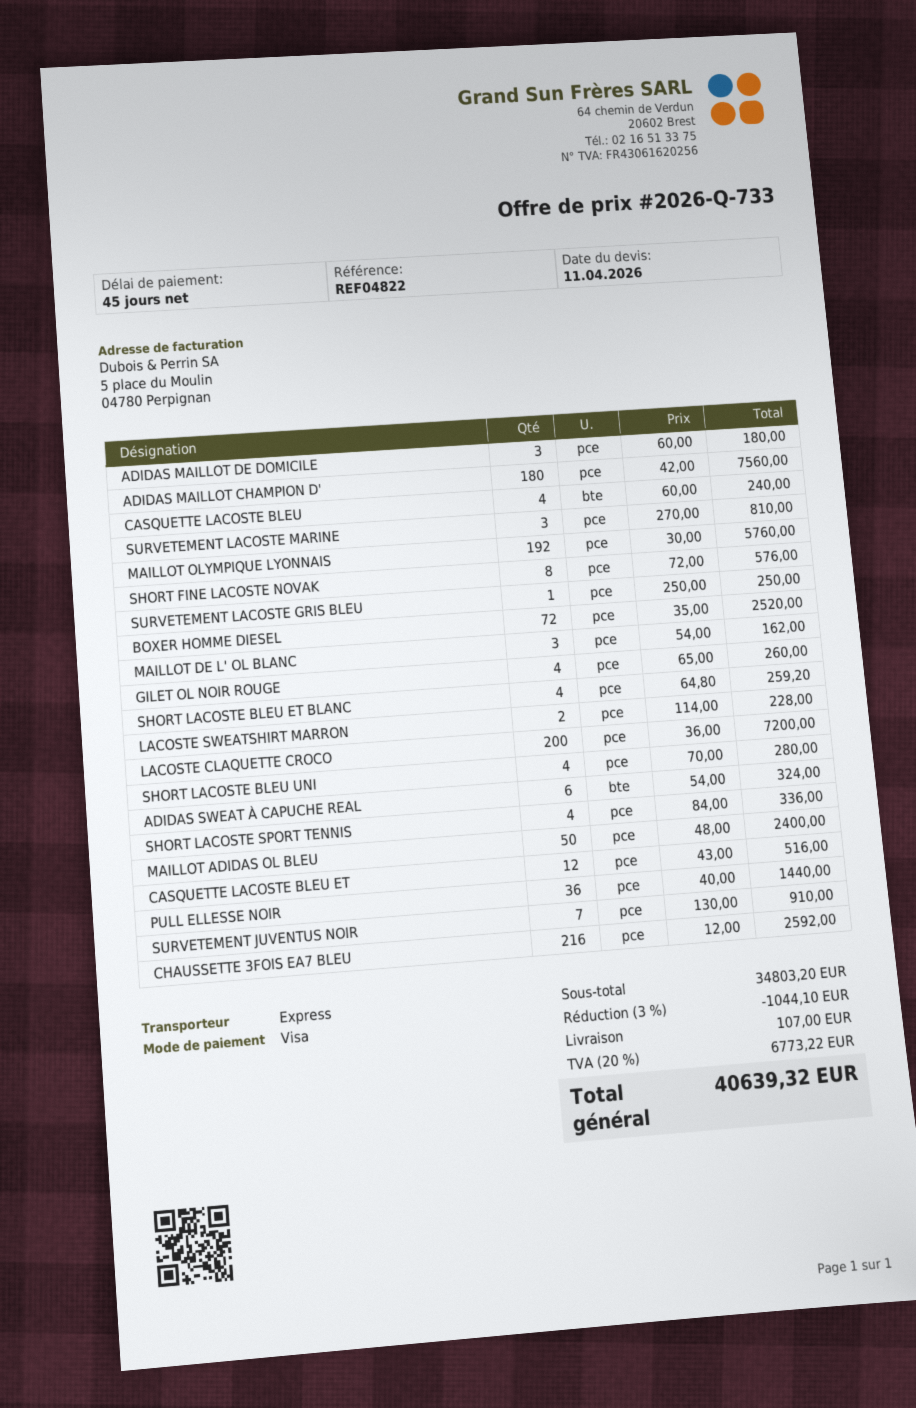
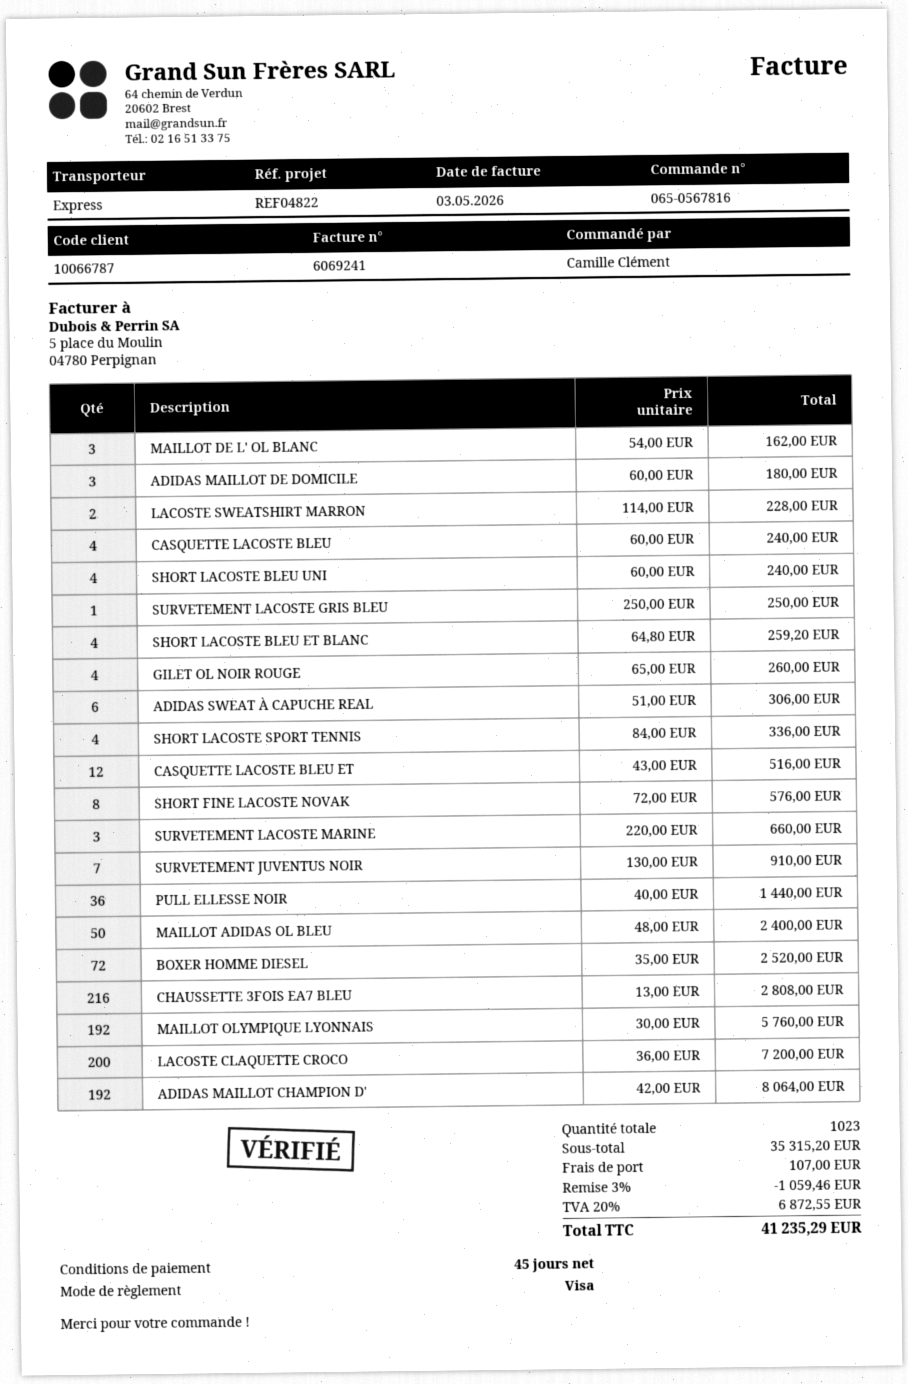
ADIDAS MAILLOT CHAMPION D': 180 x 42.00 = 7560.00 -> 192 x 42.00 = 8064.00
SURVETEMENT LACOSTE MARINE: 3 x 270.00 = 810.00 -> 3 x 220.00 = 660.00
SHORT LACOSTE BLEU UNI: 4 x 70.00 = 280.00 -> 4 x 60.00 = 240.00
ADIDAS SWEAT À CAPUCHE REAL: 6 x 54.00 = 324.00 -> 6 x 51.00 = 306.00
CHAUSSETTE 3FOIS EA7 BLEU: 216 x 12.00 = 2592.00 -> 216 x 13.00 = 2808.00
subtotal: 34803.20 -> 35315.20
discount: 3% = 1044.10 -> 3% = 1059.46
tax: 20% = 6773.22 -> 20% = 6872.55
total: 40639.32 -> 41235.29

